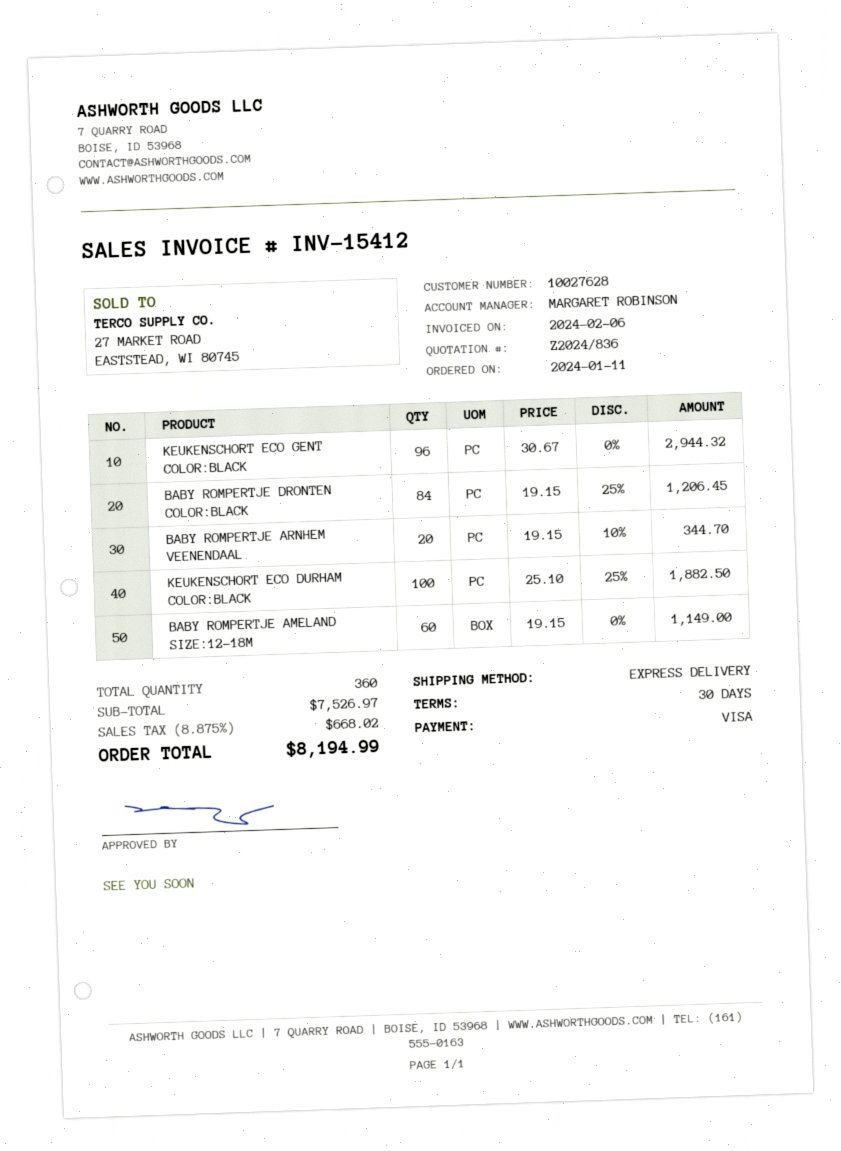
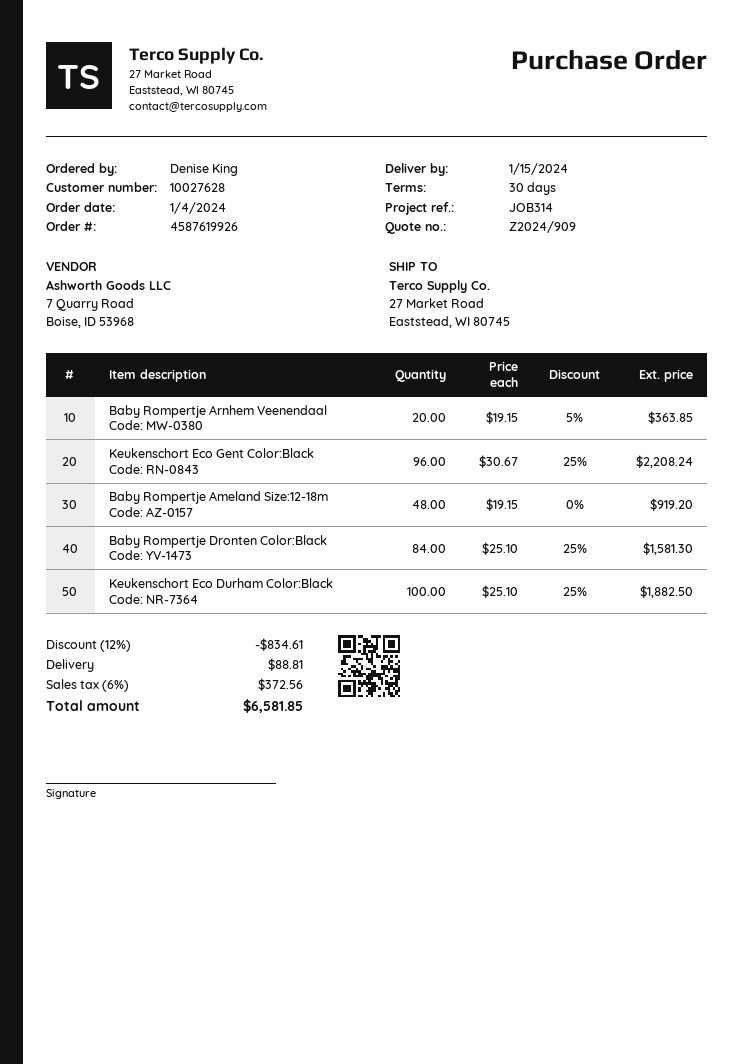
quote number: Z2024/836 -> Z2024/909
order date: 2024-01-11 -> 2024-01-04
KEUKENSCHORT ECO GENT COLOR:BLACK: 96 x 30.67 = 2944.32 -> 96 x 30.67 - 25% = 2208.24
BABY ROMPERTJE DRONTEN COLOR:BLACK: 84 x 19.15 - 25% = 1206.45 -> 84 x 25.10 - 25% = 1581.30
BABY ROMPERTJE ARNHEM VEENENDAAL: 20 x 19.15 - 10% = 344.70 -> 20 x 19.15 - 5% = 363.85
BABY ROMPERTJE AMELAND SIZE:12-18M: 60 x 19.15 = 1149.00 -> 48 x 19.15 = 919.20
discount: none -> 12% = 834.61
shipping: none -> 88.81
tax: 8.875% = 668.02 -> 6% = 372.56
total: 8194.99 -> 6581.85

